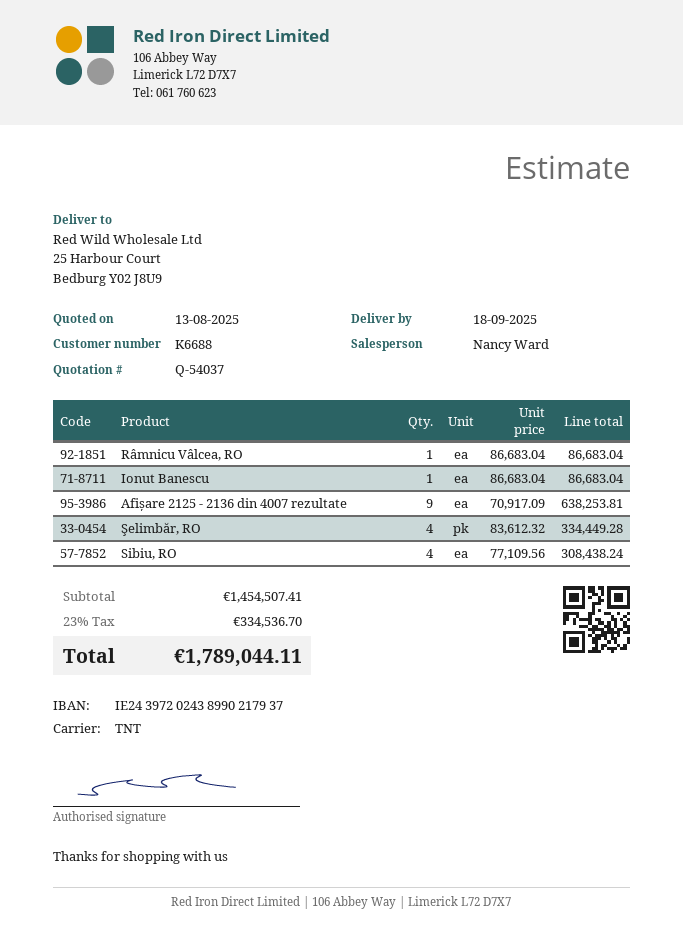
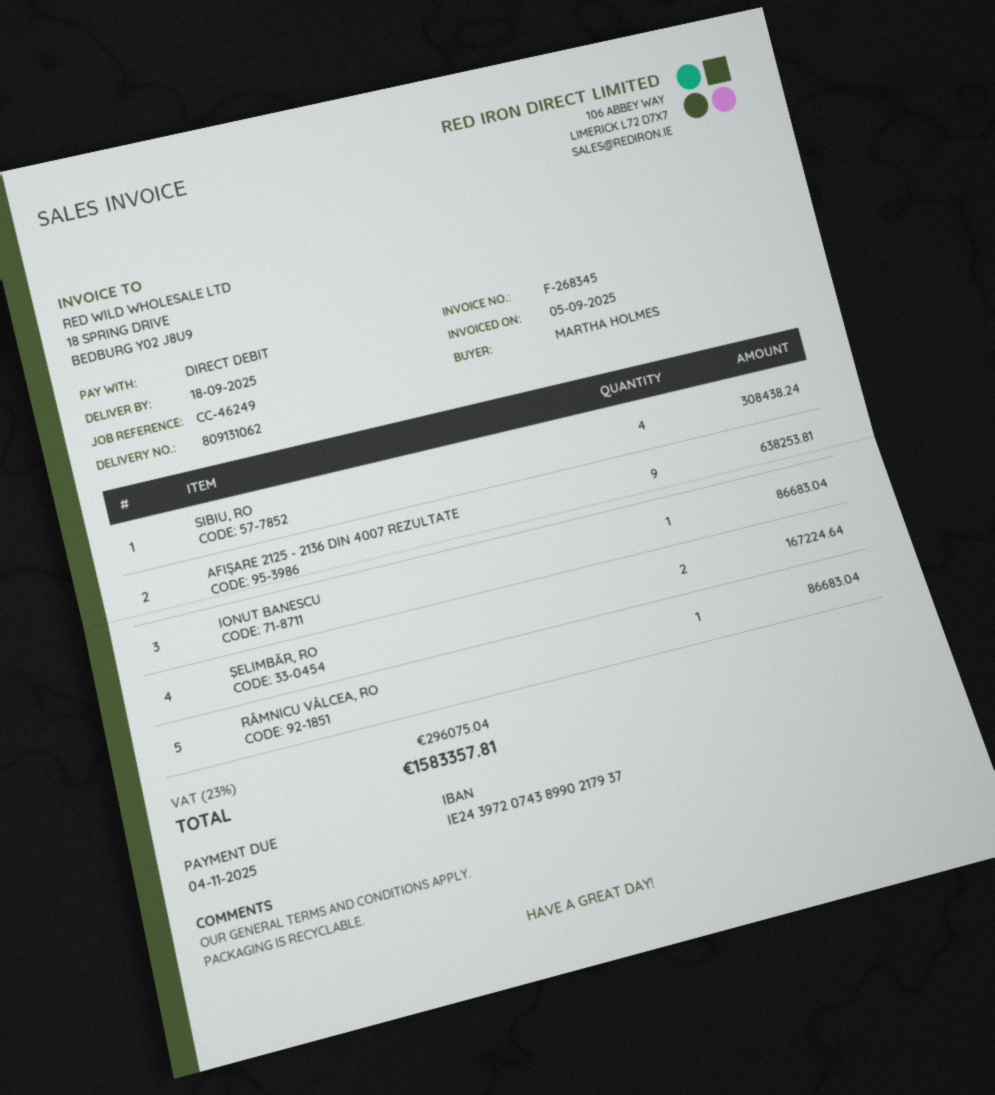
bank account: IE24397202438990217937 -> IE24397207438990217937
Şelimbăr, RO: 4 for 334449.28 -> 2 for 167224.64
tax: 23% = 334536.70 -> 23% = 296075.04
total: 1789044.11 -> 1583357.81

